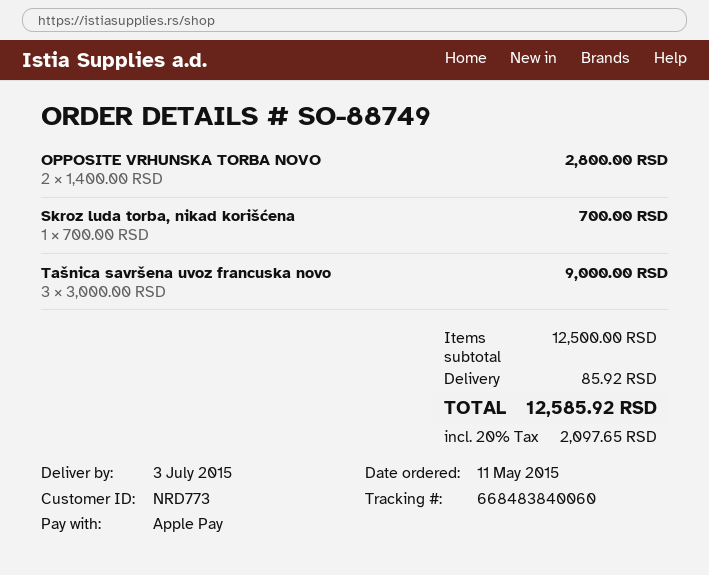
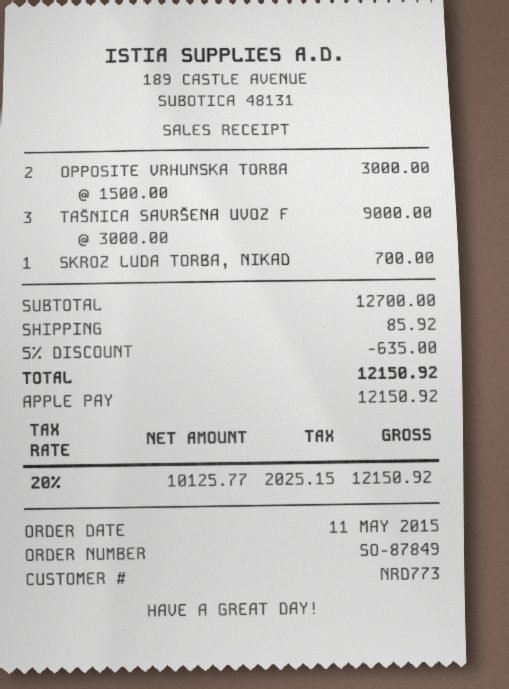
order number: SO-88749 -> SO-87849
OPPOSITE VRHUNSKA TORBA NOVO: 2 x 1400.00 = 2800.00 -> 2 x 1500.00 = 3000.00
subtotal: 12500.00 -> 12700.00
discount: none -> 5% = 635.00
tax: 20% = 2097.65 -> 20% = 2025.15
total: 12585.92 -> 12150.92

